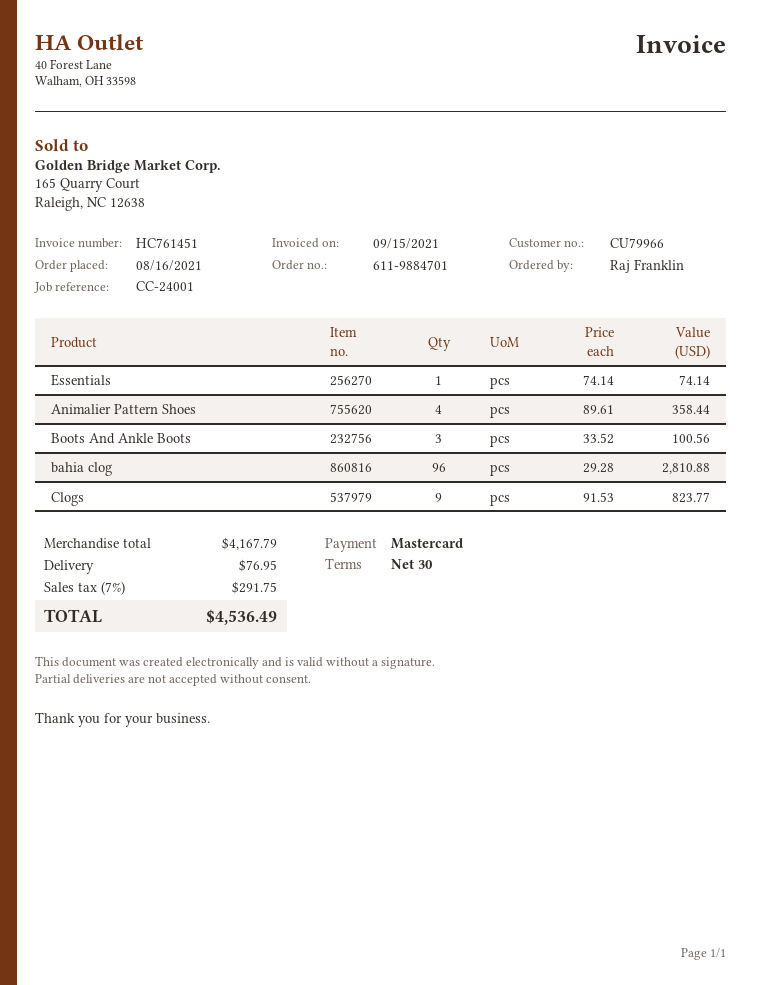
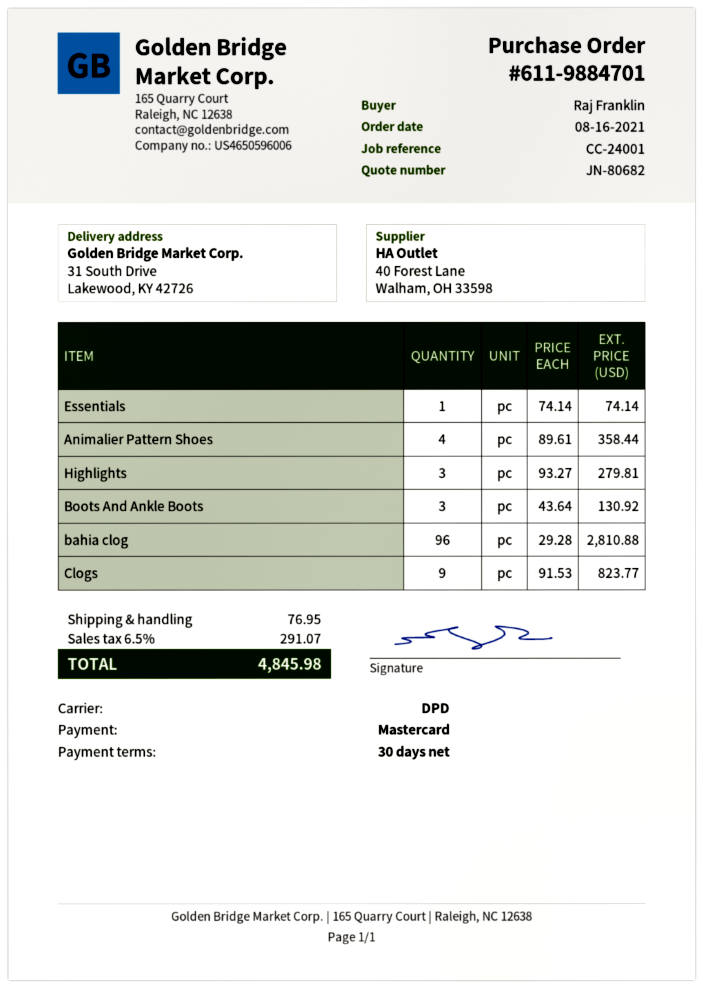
Boots And Ankle Boots: 3 x 33.52 = 100.56 -> 3 x 43.64 = 130.92
Highlights: none -> 3 x 93.27 = 279.81
tax: 7% = 291.75 -> 6.5% = 291.07
total: 4536.49 -> 4845.98

